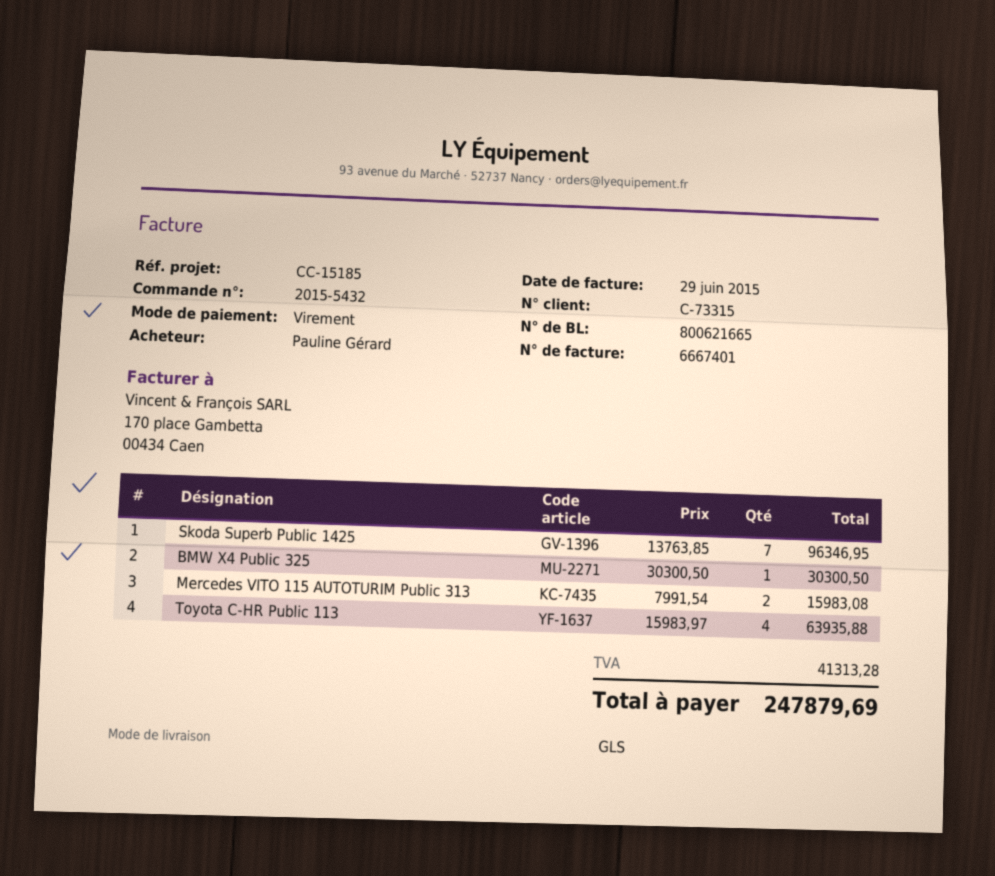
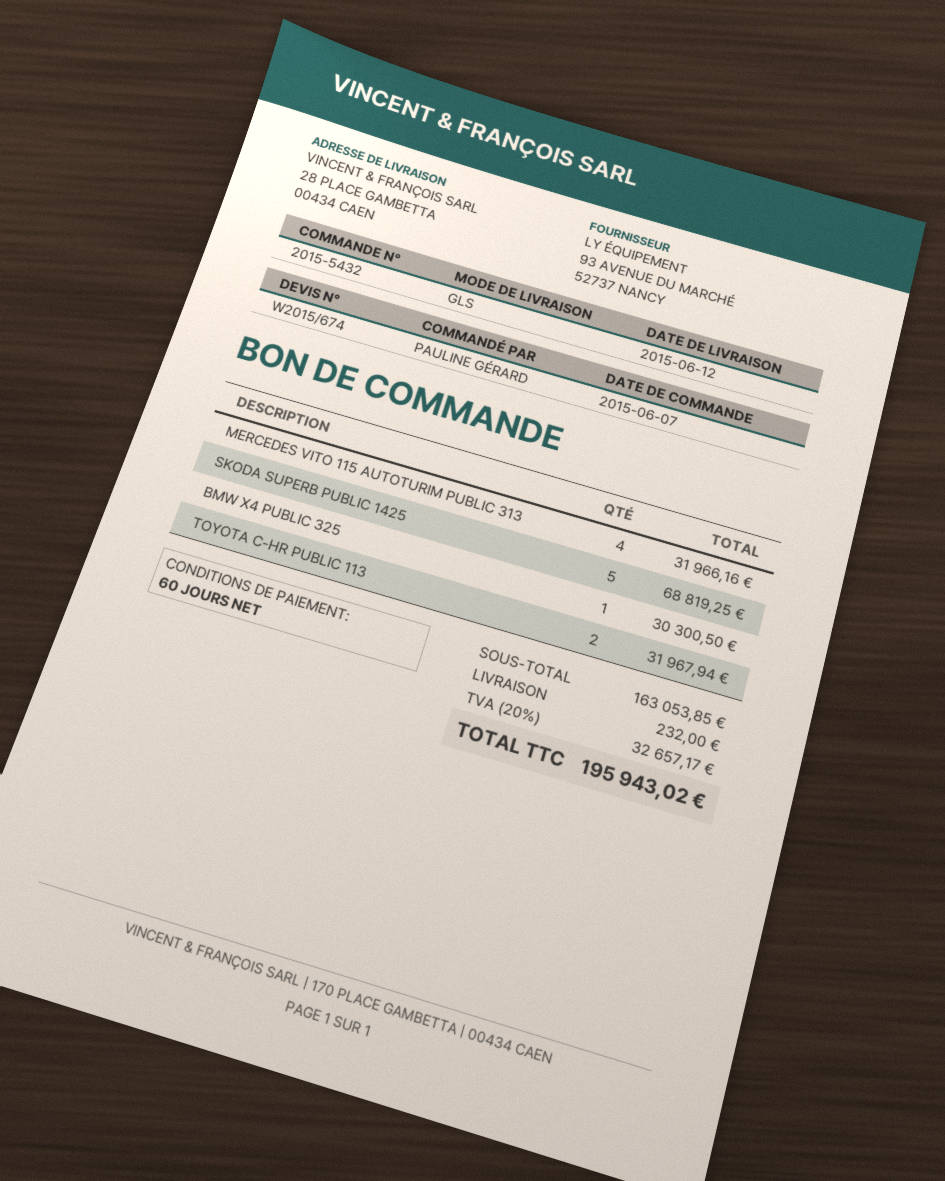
Skoda Superb Public 1425: 7 for 96346.95 -> 5 for 68819.25
Mercedes VITO 115 AUTOTURIM Public 313: 2 for 15983.08 -> 4 for 31966.16
Toyota C-HR Public 113: 4 for 63935.88 -> 2 for 31967.94
shipping: none -> 232.00
tax: 41313.28 -> 32657.17
total: 247879.69 -> 195943.02

